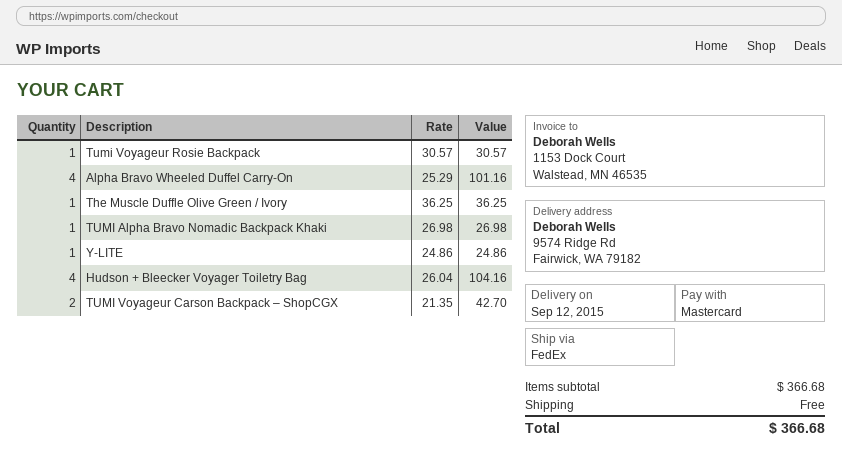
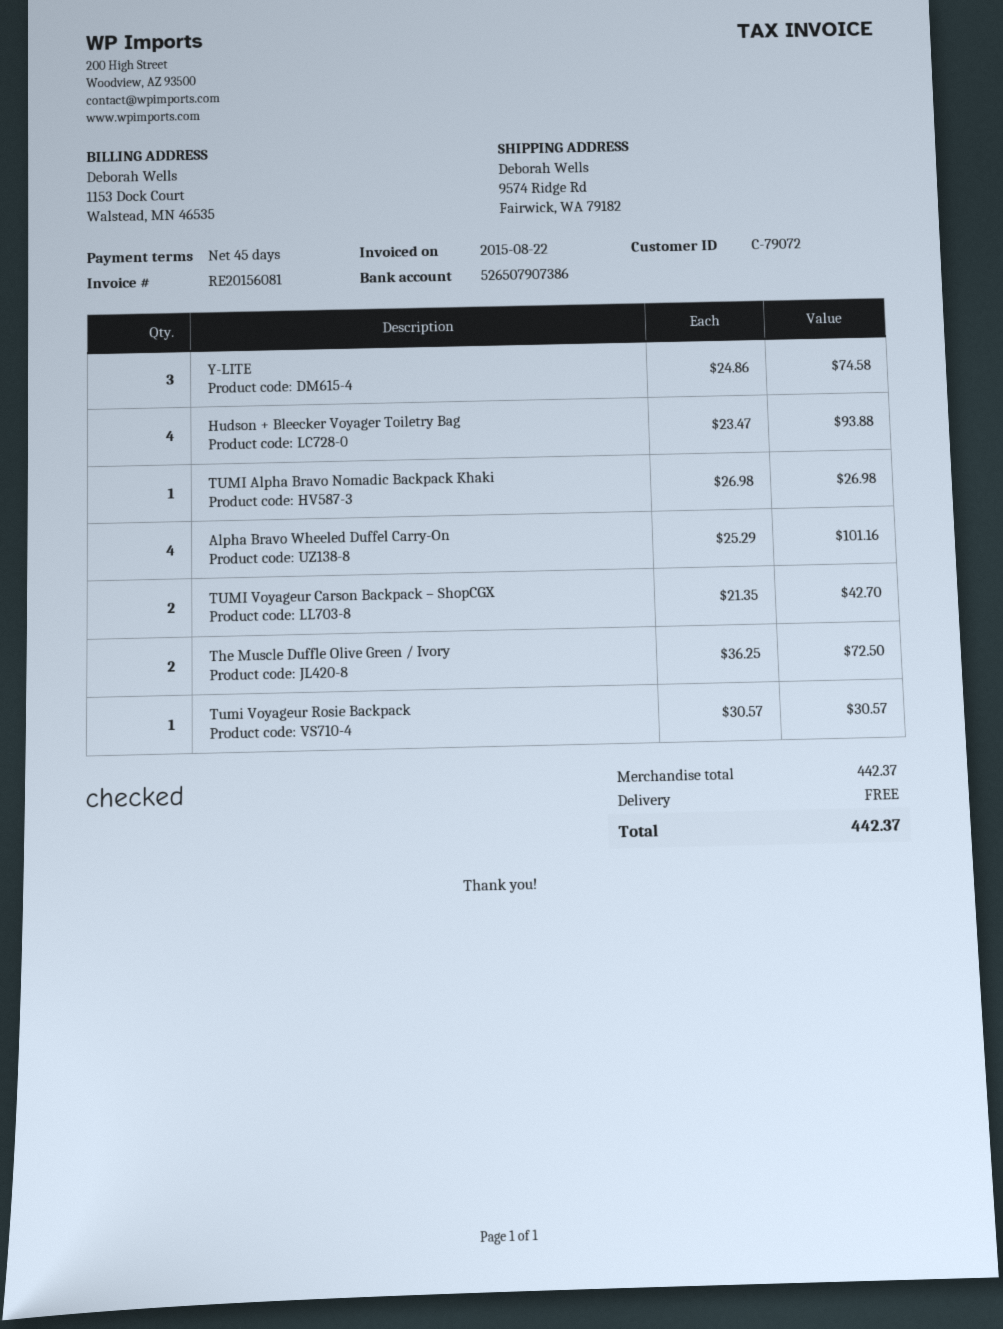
The Muscle Duffle Olive Green / Ivory: 1 x 36.25 = 36.25 -> 2 x 36.25 = 72.50
Y-LITE: 1 x 24.86 = 24.86 -> 3 x 24.86 = 74.58
Hudson + Bleecker Voyager Toiletry Bag: 4 x 26.04 = 104.16 -> 4 x 23.47 = 93.88
subtotal: 366.68 -> 442.37
total: 366.68 -> 442.37

